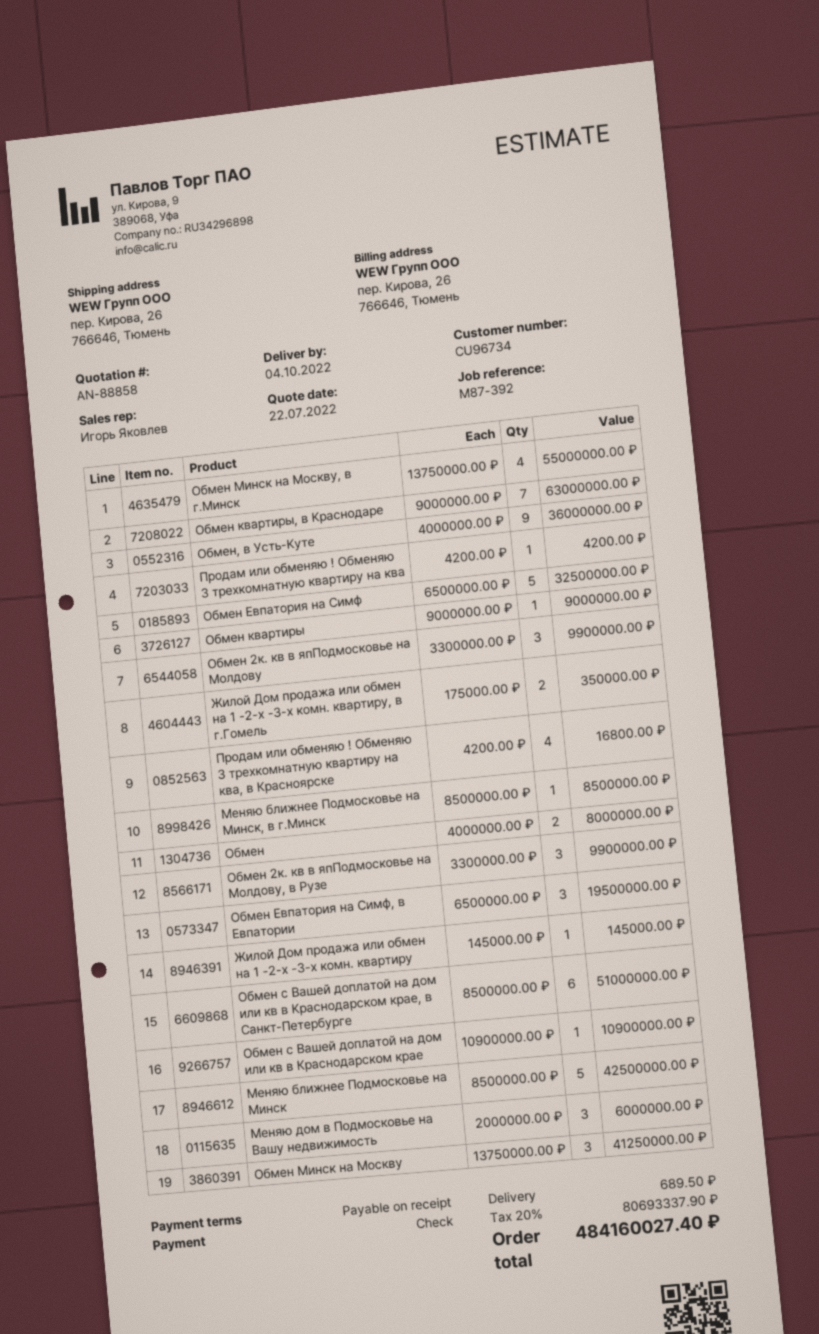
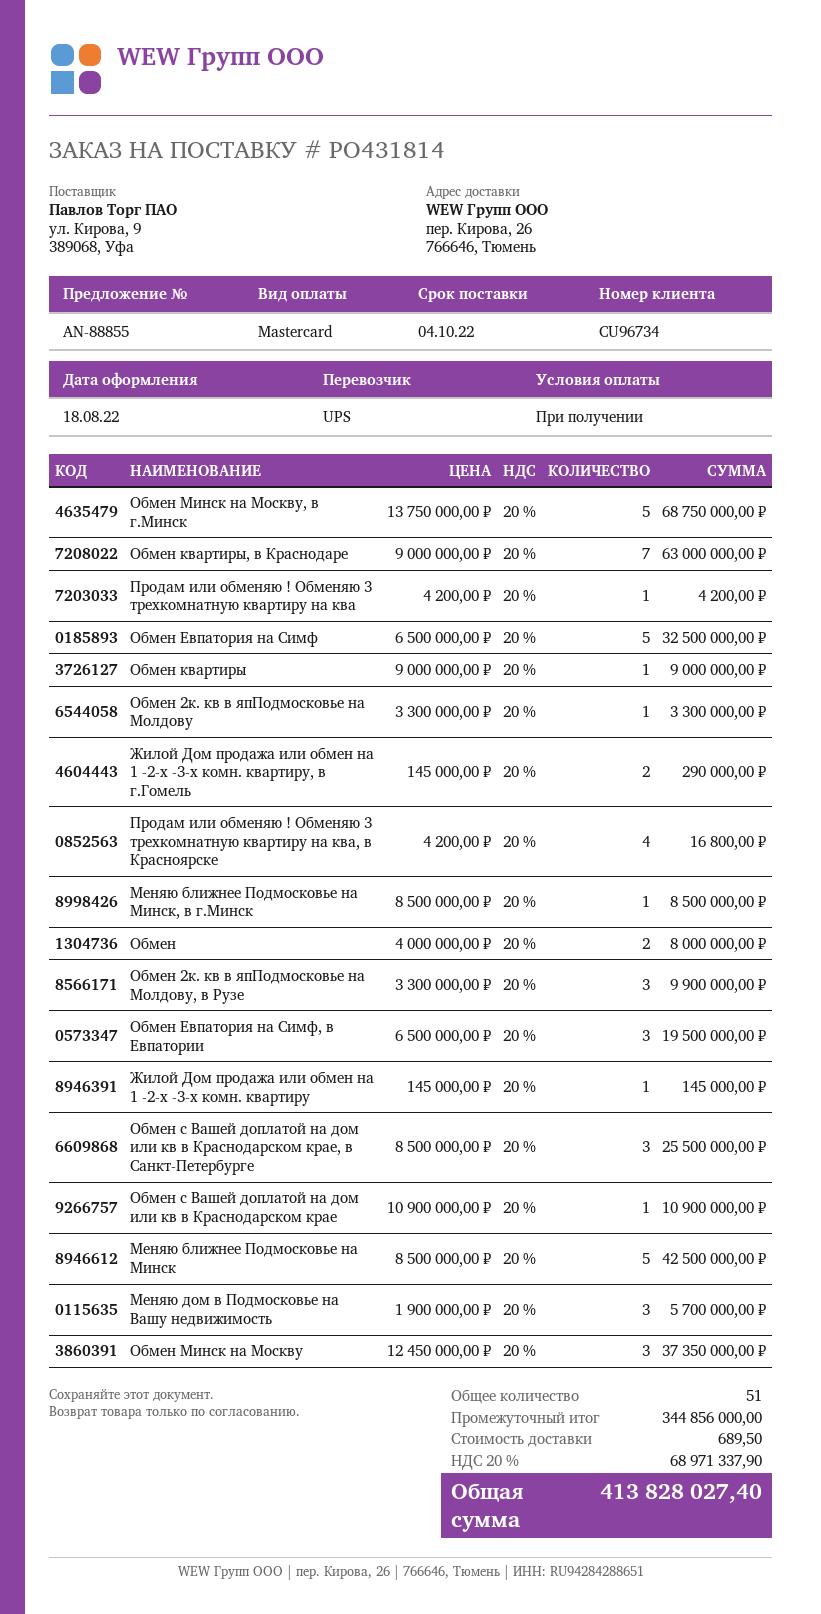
quote number: AN-88858 -> AN-88855
payment method: cheque -> Mastercard
Обмен Минск на Москву, в г.Минск: 4 x 13750000.00 = 55000000.00 -> 5 x 13750000.00 = 68750000.00
Обмен, в Усть-Куте: 9 x 4000000.00 = 36000000.00 -> none
Обмен 2к. кв в япПодмосковье на Молдову: 3 x 3300000.00 = 9900000.00 -> 1 x 3300000.00 = 3300000.00
Жилой Дом продажа или обмен на 1 -2-х -3-х комн. квартиру, в г.Гомель: 2 x 175000.00 = 350000.00 -> 2 x 145000.00 = 290000.00
Обмен с Вашей доплатой на дом или кв в Краснодарском крае, в Санкт-Петербурге: 6 x 8500000.00 = 51000000.00 -> 3 x 8500000.00 = 25500000.00
Меняю дом в Подмосковье на Вашу недвижимость: 3 x 2000000.00 = 6000000.00 -> 3 x 1900000.00 = 5700000.00
Обмен Минск на Москву: 3 x 13750000.00 = 41250000.00 -> 3 x 12450000.00 = 37350000.00
tax: 20% = 80693337.90 -> 20% = 68971337.90
total: 484160027.40 -> 413828027.40

